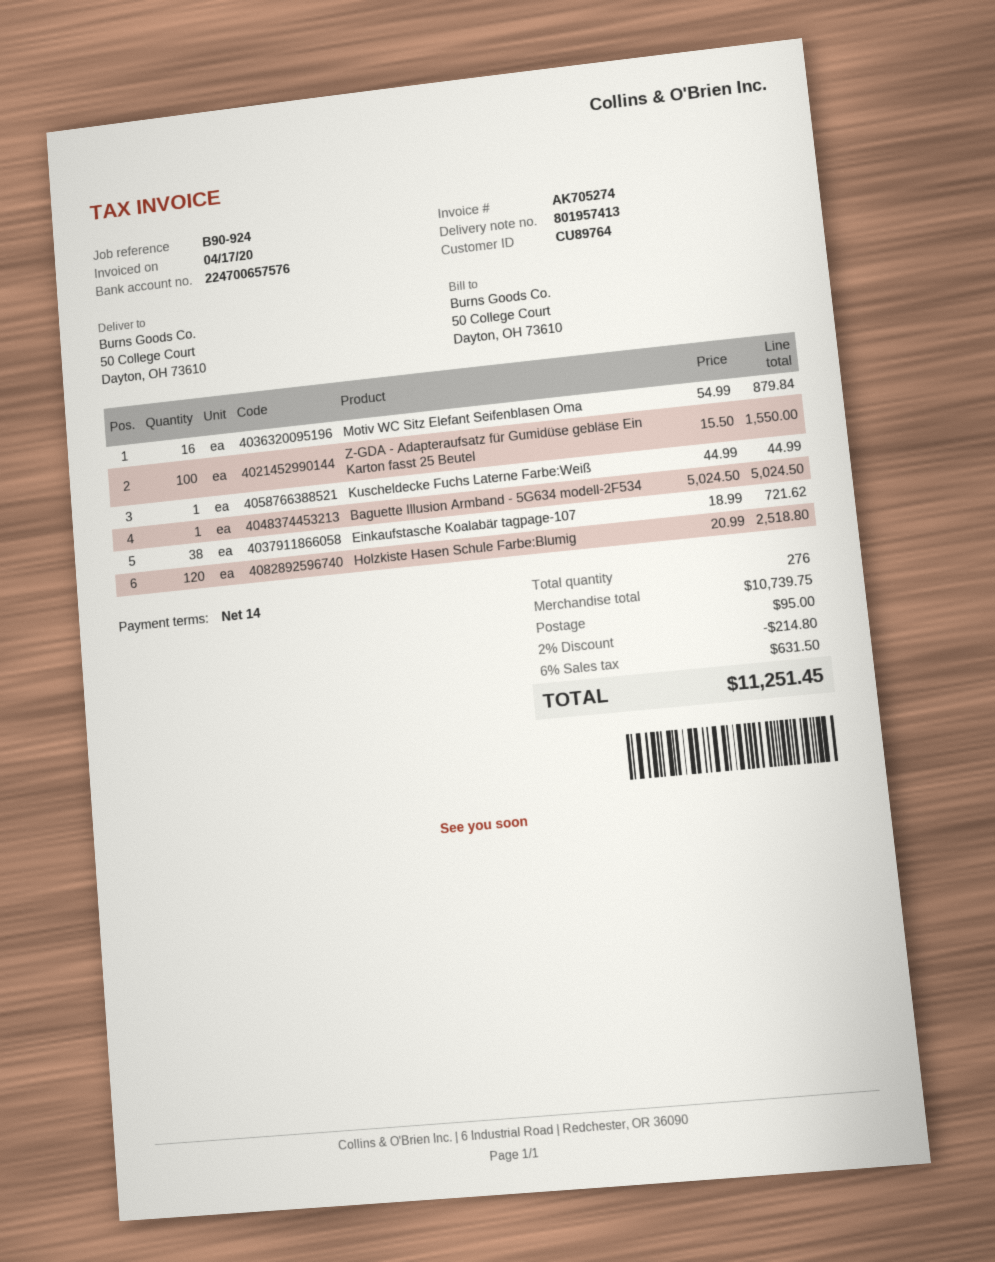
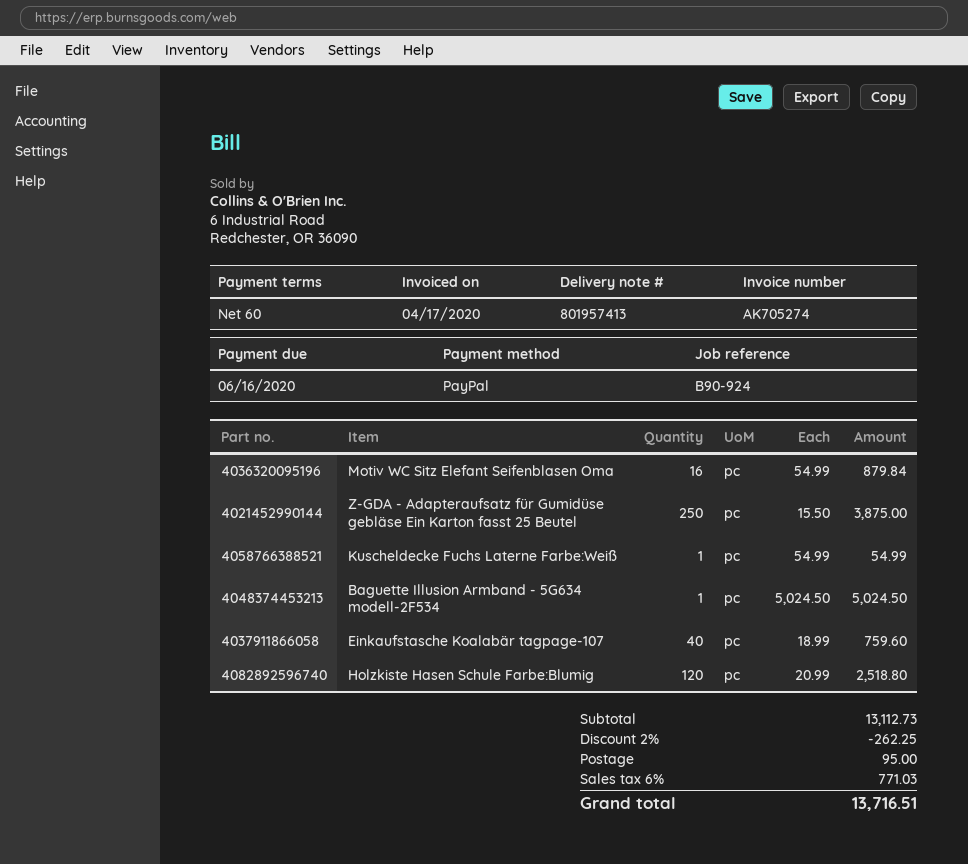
payment terms: 14 days -> 60 days
Z-GDA - Adapteraufsatz für Gumidüse gebläse Ein Karton fasst 25 Beutel: 100 x 15.50 = 1550.00 -> 250 x 15.50 = 3875.00
Kuscheldecke Fuchs Laterne Farbe:Weiß: 1 x 44.99 = 44.99 -> 1 x 54.99 = 54.99
Einkaufstasche Koalabär tagpage-107: 38 x 18.99 = 721.62 -> 40 x 18.99 = 759.60
subtotal: 10739.75 -> 13112.73
discount: 2% = 214.80 -> 2% = 262.25
tax: 6% = 631.50 -> 6% = 771.03
total: 11251.45 -> 13716.51

